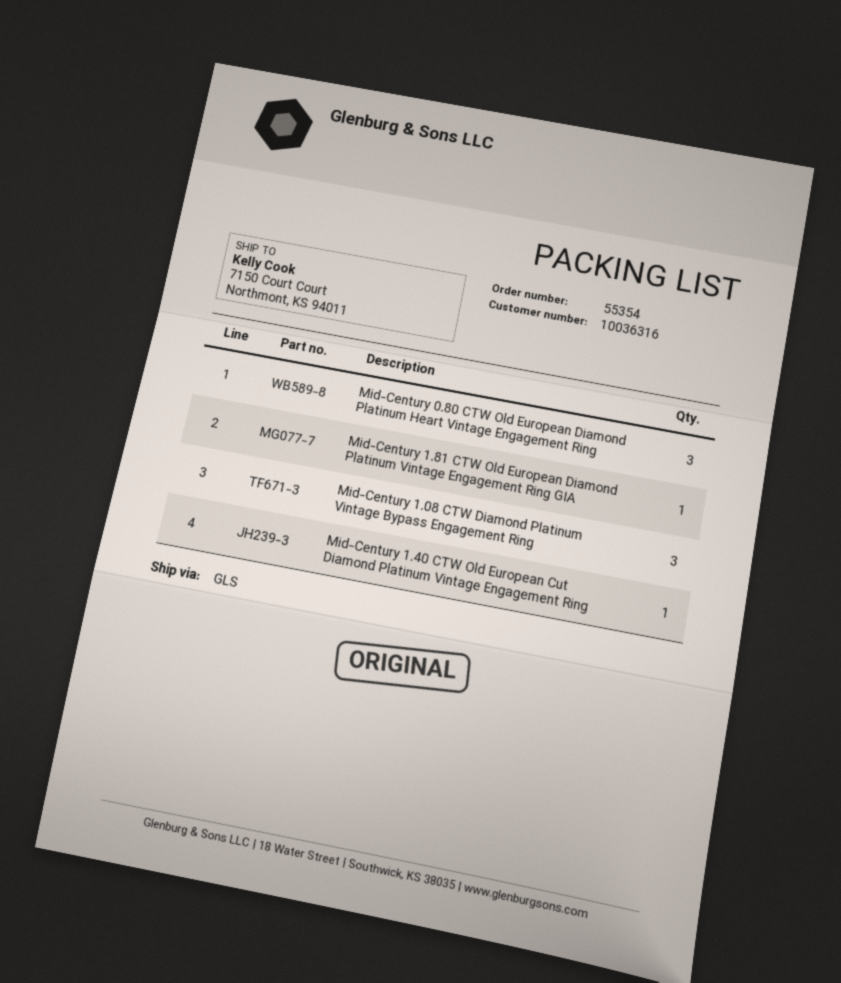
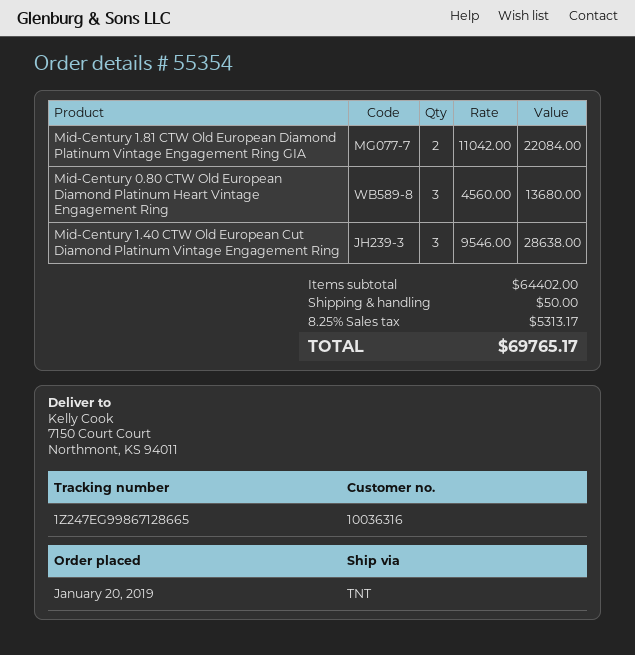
shipping method: GLS -> TNT
Mid-Century 1.81 CTW Old European Diamond Platinum Vintage Engagement Ring GIA: 1 -> 2
Mid-Century 1.08 CTW Diamond Platinum Vintage Bypass Engagement Ring: 3 -> none
Mid-Century 1.40 CTW Old European Cut Diamond Platinum Vintage Engagement Ring: 1 -> 3

